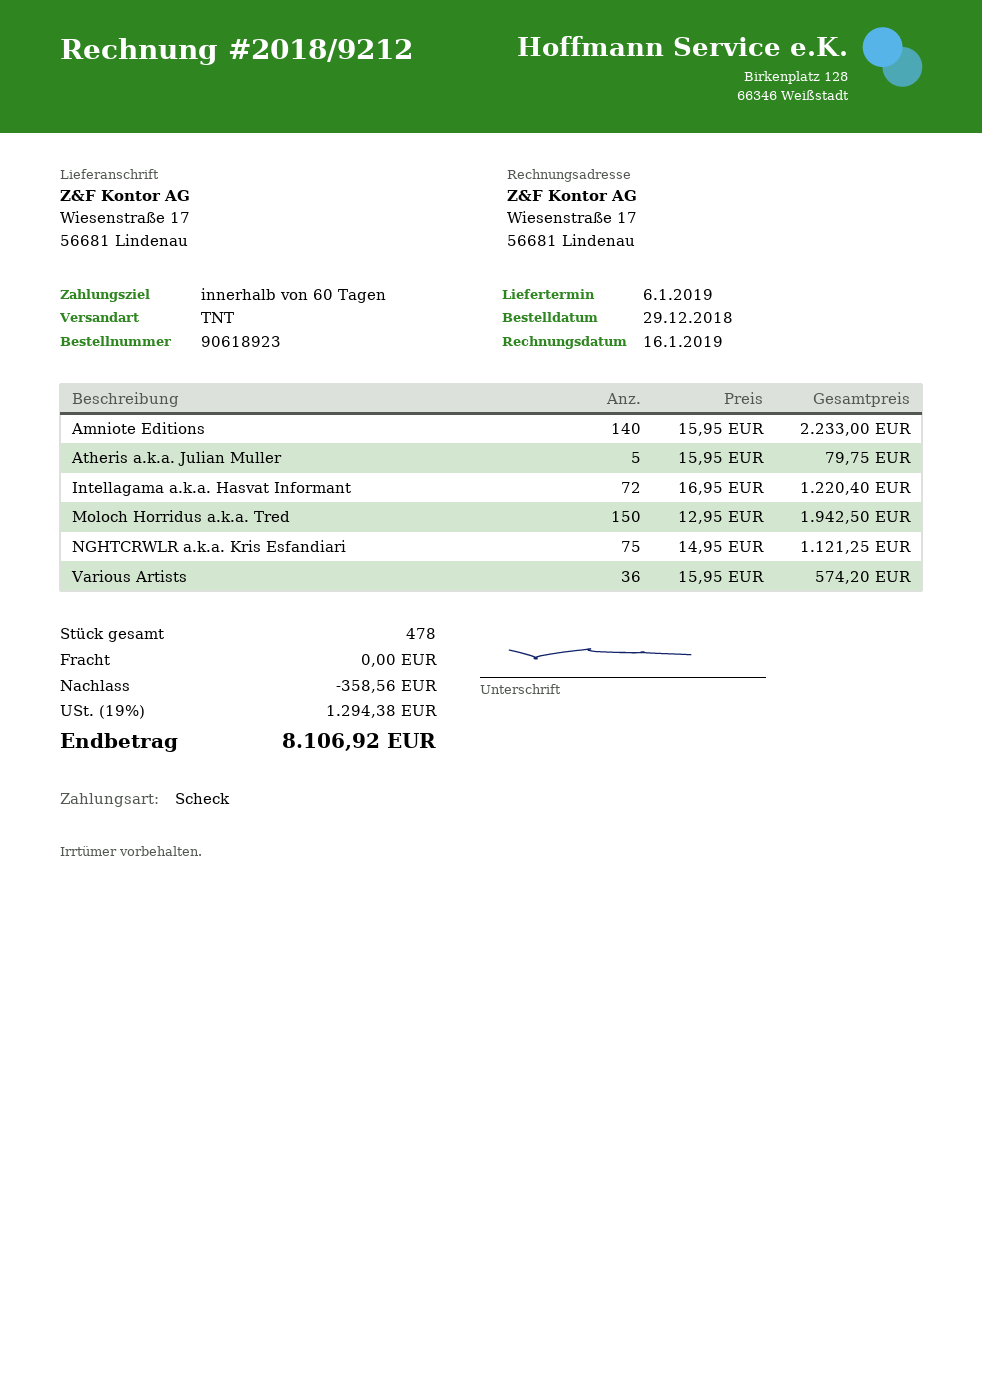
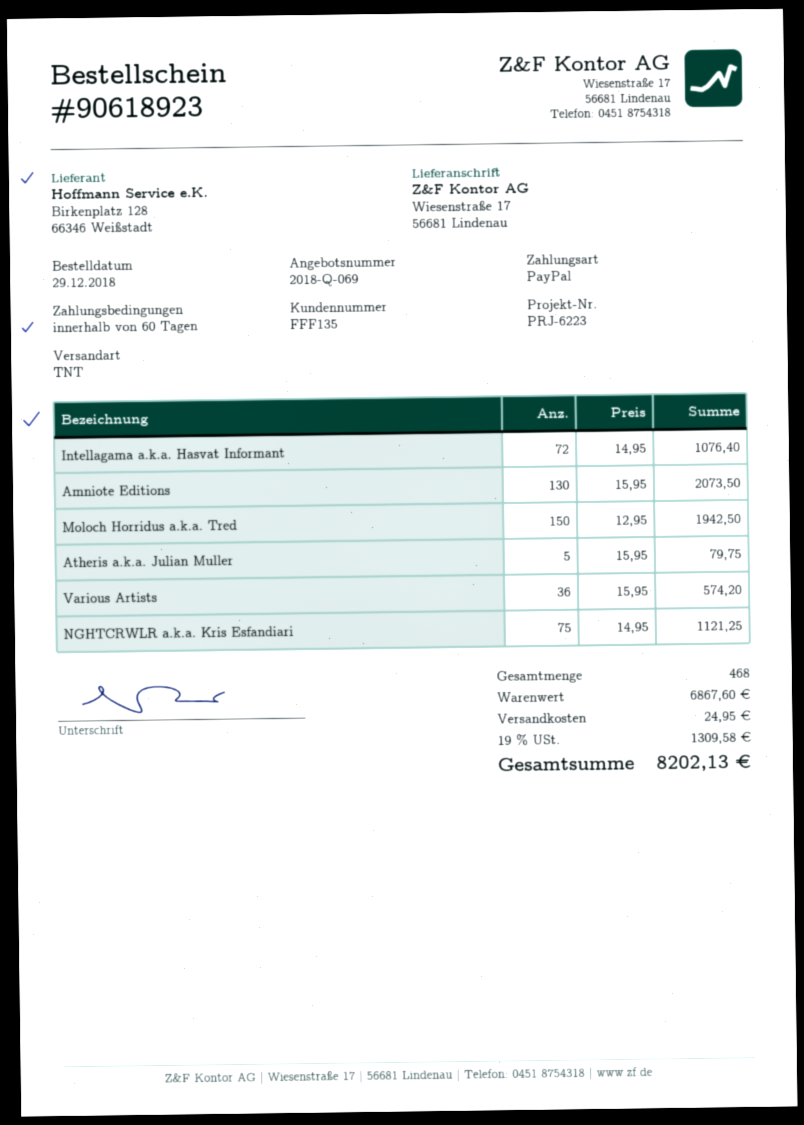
payment method: cheque -> PayPal
Amniote Editions: 140 x 15.95 = 2233.00 -> 130 x 15.95 = 2073.50
Intellagama a.k.a. Hasvat Informant: 72 x 16.95 = 1220.40 -> 72 x 14.95 = 1076.40
total quantity: 478 -> 468
discount: 358.56 -> none
shipping: 0.00 -> 24.95
tax: 19% = 1294.38 -> 19% = 1309.58
total: 8106.92 -> 8202.13

